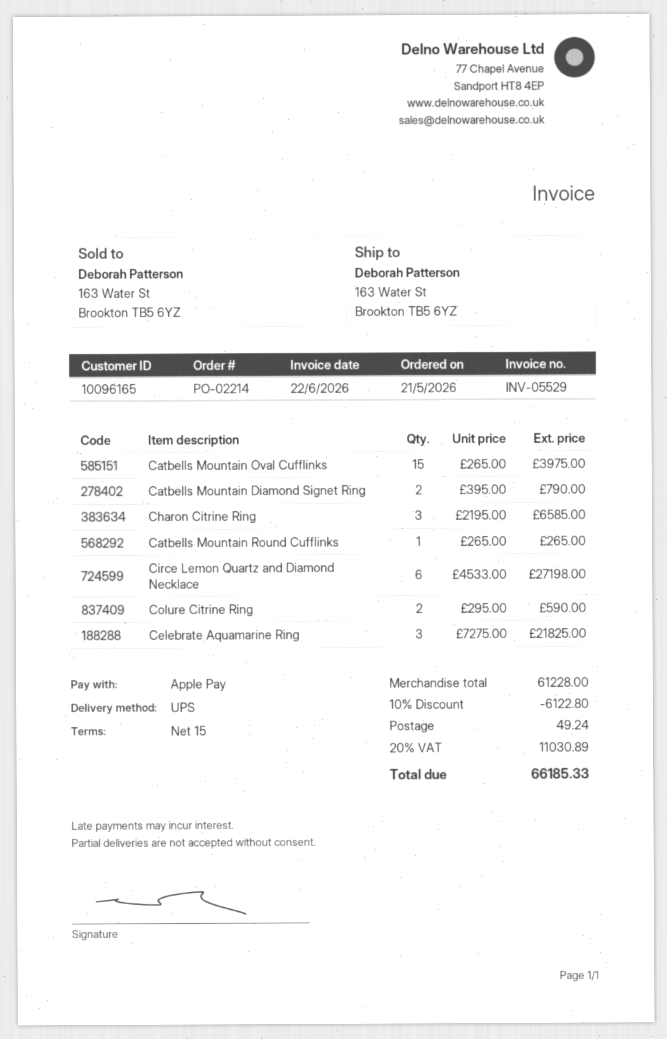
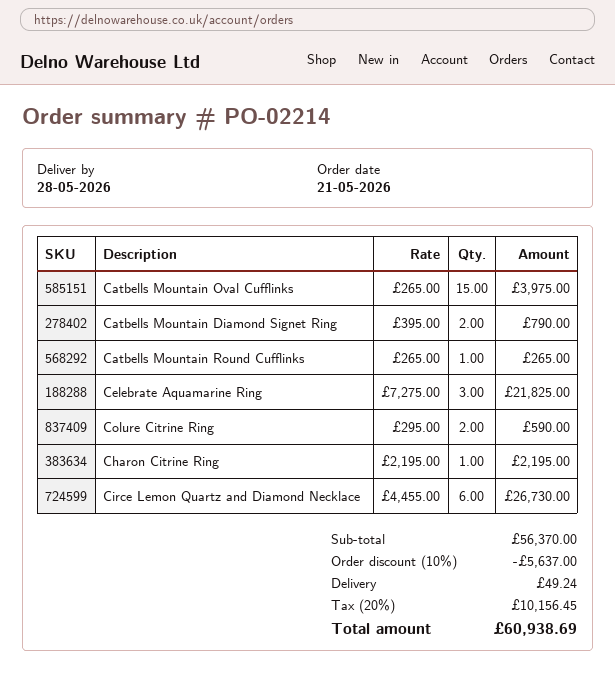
Charon Citrine Ring: 3 x 2195.00 = 6585.00 -> 1 x 2195.00 = 2195.00
Circe Lemon Quartz and Diamond Necklace: 6 x 4533.00 = 27198.00 -> 6 x 4455.00 = 26730.00
subtotal: 61228.00 -> 56370.00
discount: 10% = 6122.80 -> 10% = 5637.00
tax: 20% = 11030.89 -> 20% = 10156.45
total: 66185.33 -> 60938.69

